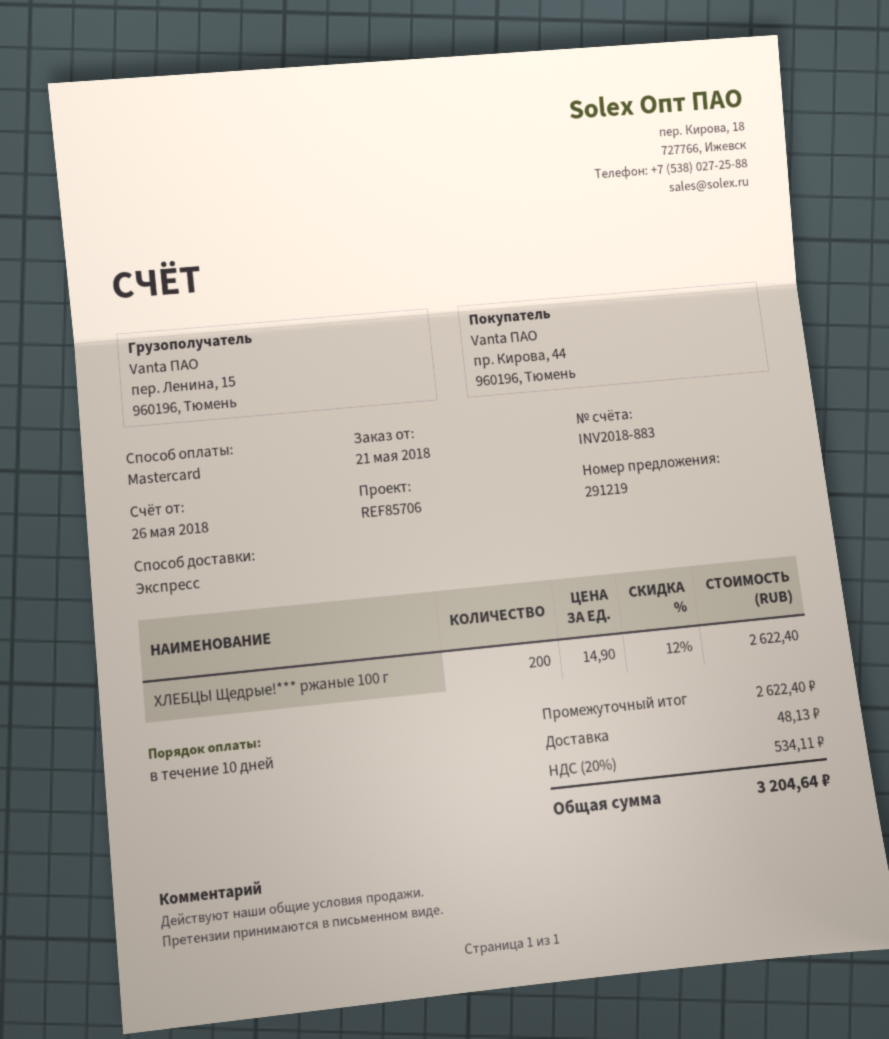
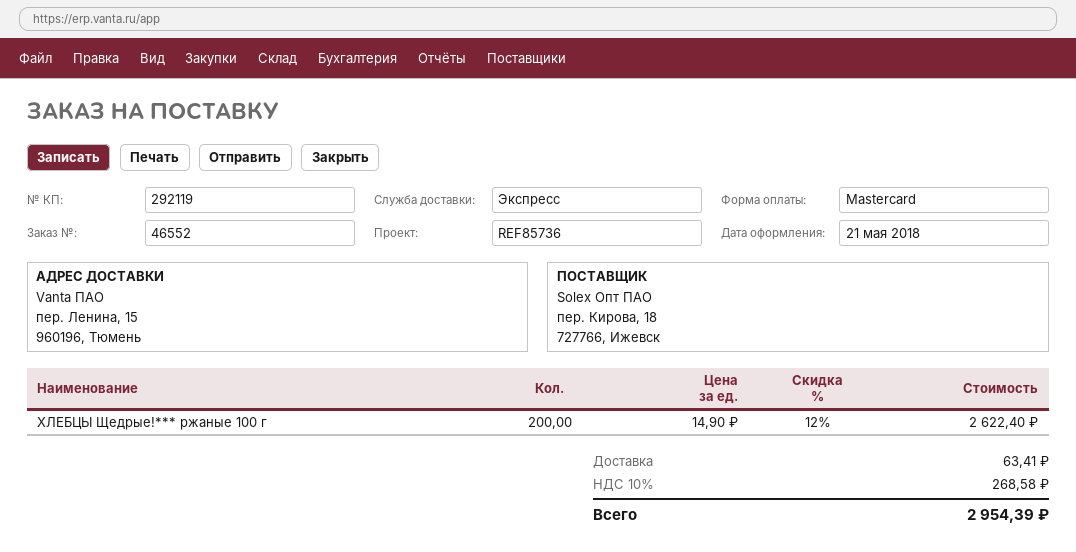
quote number: 291219 -> 292119
reference: REF85706 -> REF85736
shipping: 48.13 -> 63.41
tax: 20% = 534.11 -> 10% = 268.58
total: 3204.64 -> 2954.39

